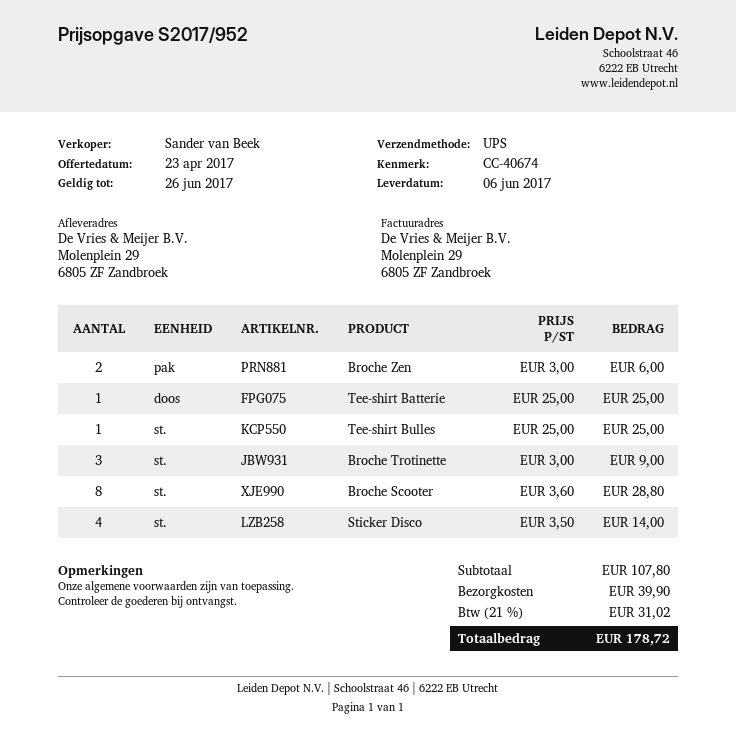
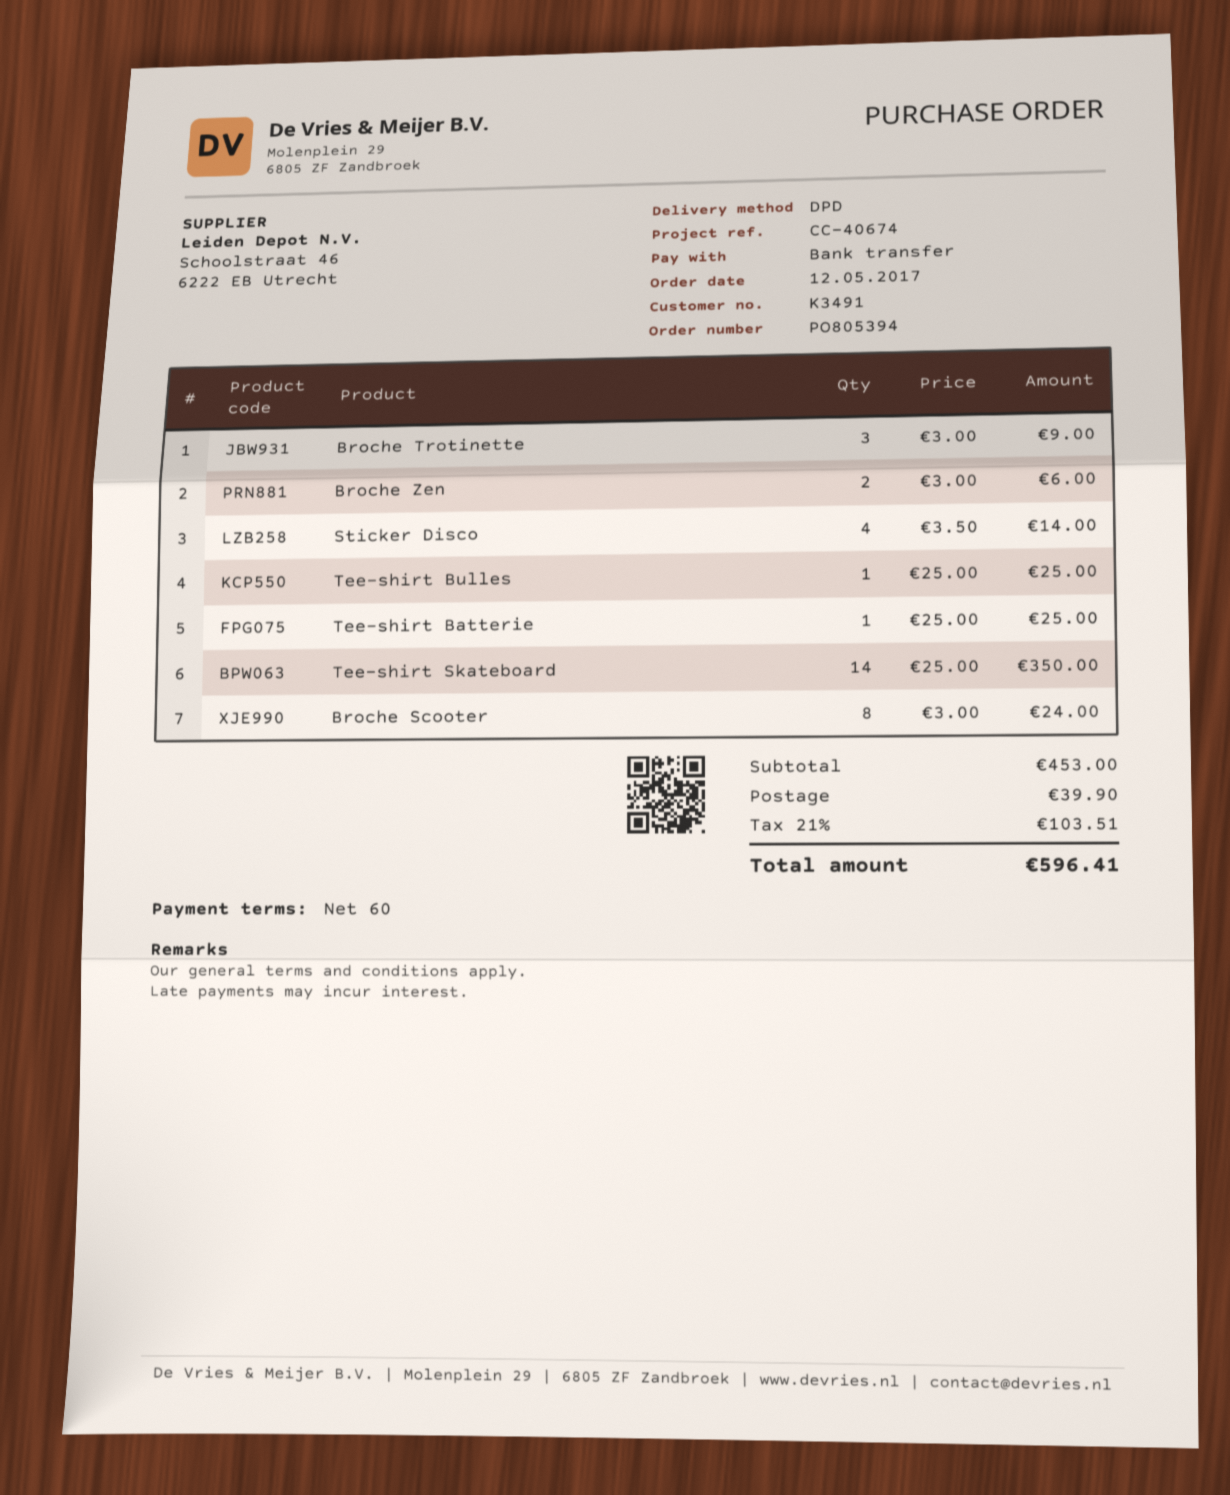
shipping method: UPS -> DPD
Broche Scooter: 8 x 3.60 = 28.80 -> 8 x 3.00 = 24.00
Tee-shirt Skateboard: none -> 14 x 25.00 = 350.00
subtotal: 107.80 -> 453.00
tax: 21% = 31.02 -> 21% = 103.51
total: 178.72 -> 596.41

